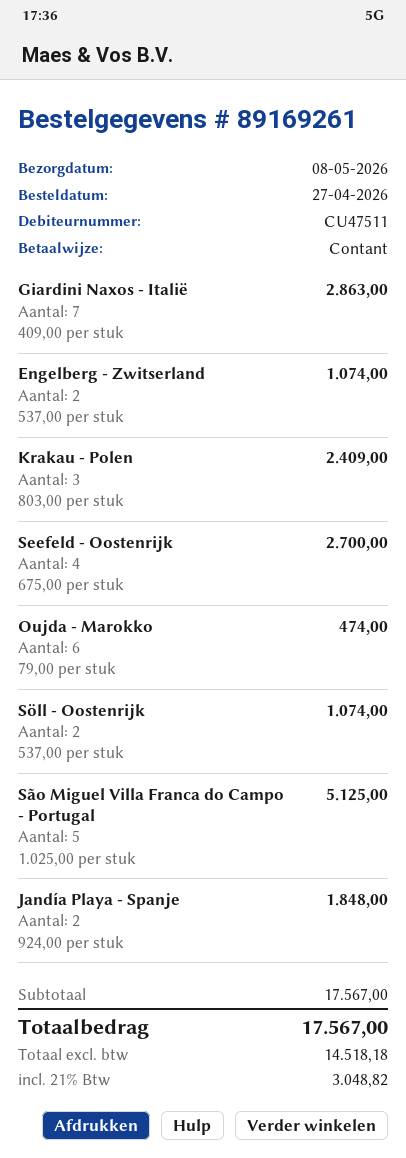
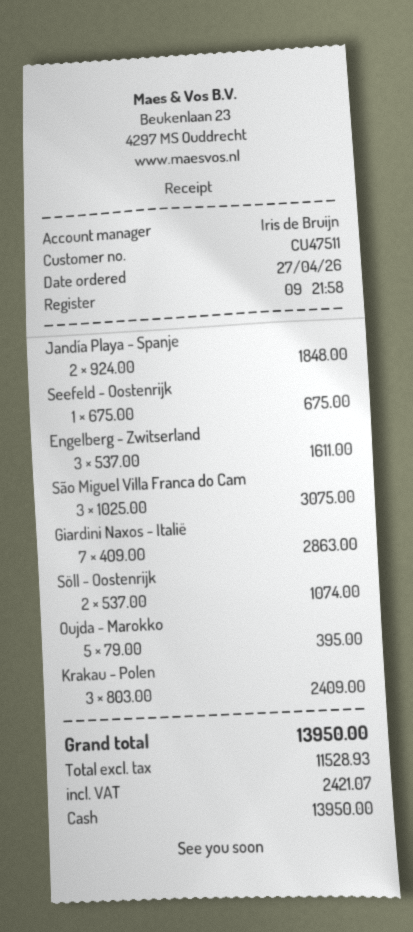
Engelberg - Zwitserland: 2 x 537.00 = 1074.00 -> 3 x 537.00 = 1611.00
Seefeld - Oostenrijk: 4 x 675.00 = 2700.00 -> 1 x 675.00 = 675.00
Oujda - Marokko: 6 x 79.00 = 474.00 -> 5 x 79.00 = 395.00
São Miguel Villa Franca do Campo - Portugal: 5 x 1025.00 = 5125.00 -> 3 x 1025.00 = 3075.00
net: 14518.18 -> 11528.93
tax: 3048.82 -> 2421.07
total: 17567.00 -> 13950.00

